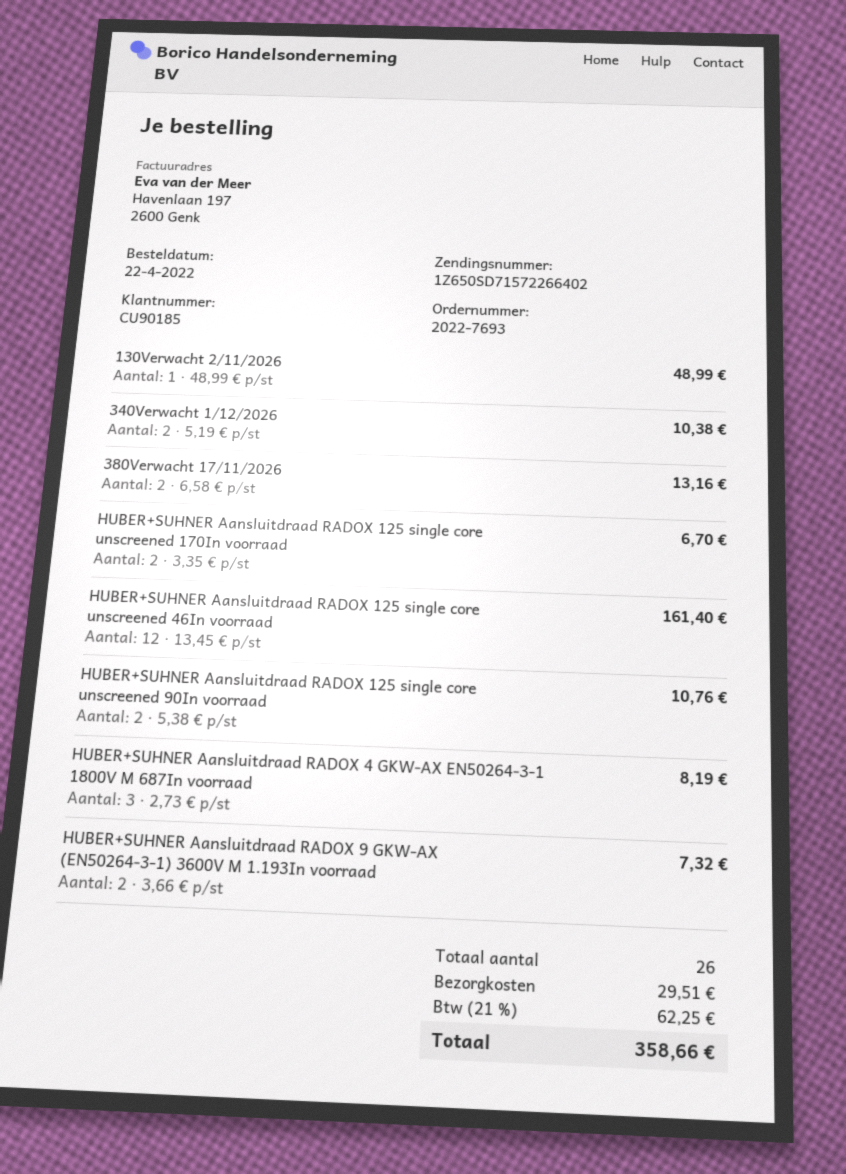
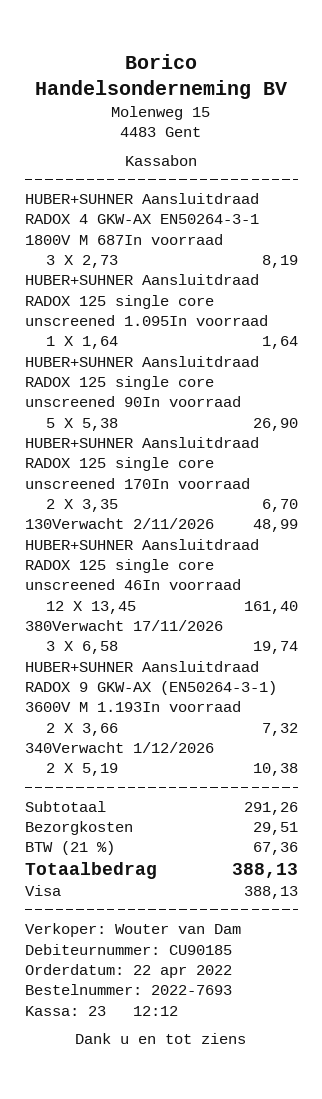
380Verwacht 17/11/2026: 2 x 6.58 = 13.16 -> 3 x 6.58 = 19.74
HUBER+SUHNER Aansluitdraad RADOX 125 single core unscreened 90In voorraad: 2 x 5.38 = 10.76 -> 5 x 5.38 = 26.90
HUBER+SUHNER Aansluitdraad RADOX 125 single core unscreened 1.095In voorraad: none -> 1 x 1.64 = 1.64
tax: 21% = 62.25 -> 21% = 67.36
total: 358.66 -> 388.13

